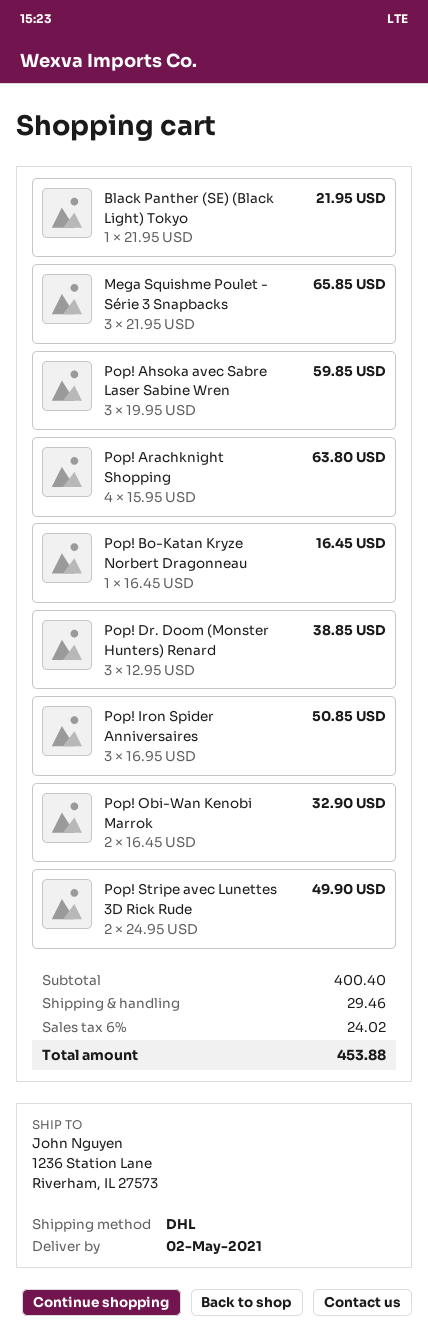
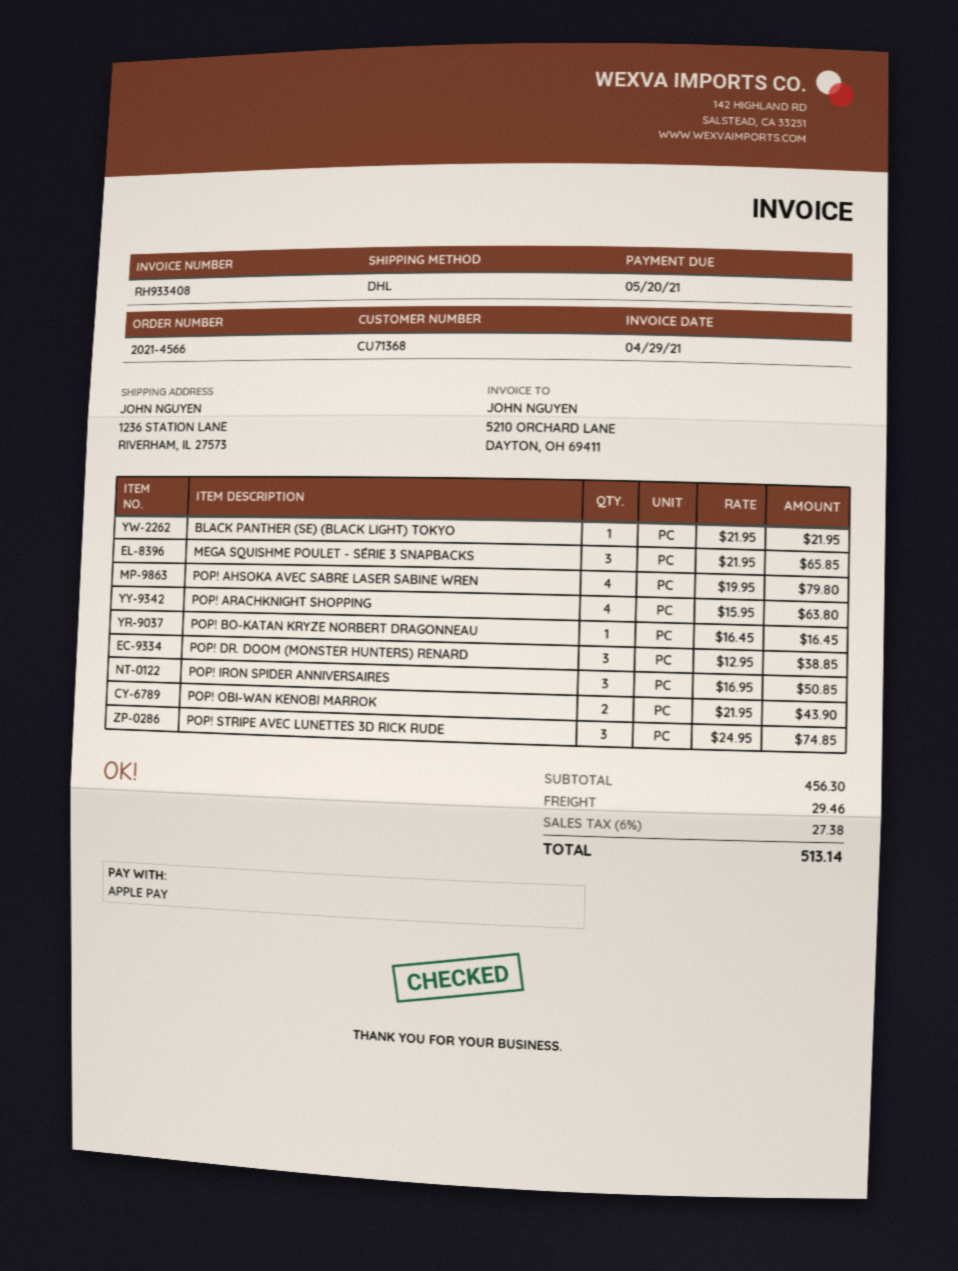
Pop! Ahsoka avec Sabre Laser Sabine Wren: 3 x 19.95 = 59.85 -> 4 x 19.95 = 79.80
Pop! Obi-Wan Kenobi Marrok: 2 x 16.45 = 32.90 -> 2 x 21.95 = 43.90
Pop! Stripe avec Lunettes 3D Rick Rude: 2 x 24.95 = 49.90 -> 3 x 24.95 = 74.85
subtotal: 400.40 -> 456.30
tax: 6% = 24.02 -> 6% = 27.38
total: 453.88 -> 513.14

